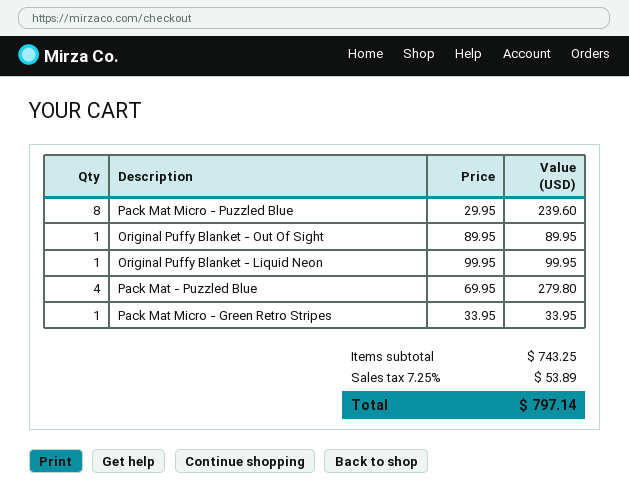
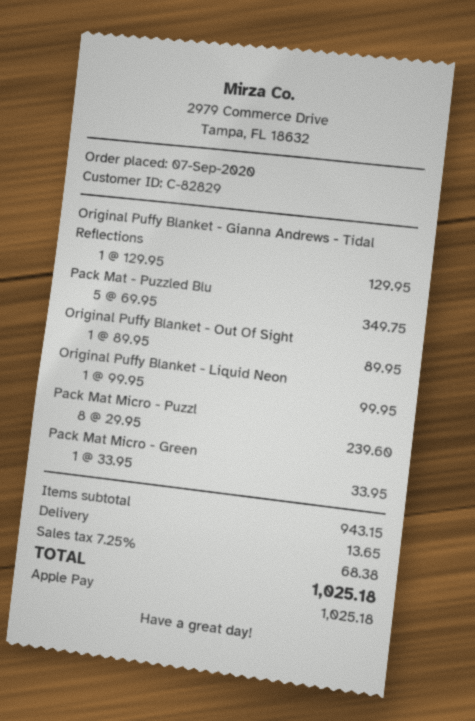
Pack Mat - Puzzled Blue: 4 x 69.95 = 279.80 -> 5 x 69.95 = 349.75
Original Puffy Blanket - Gianna Andrews - Tidal Reflections: none -> 1 x 129.95 = 129.95
subtotal: 743.25 -> 943.15
shipping: none -> 13.65
tax: 7.25% = 53.89 -> 7.25% = 68.38
total: 797.14 -> 1025.18

